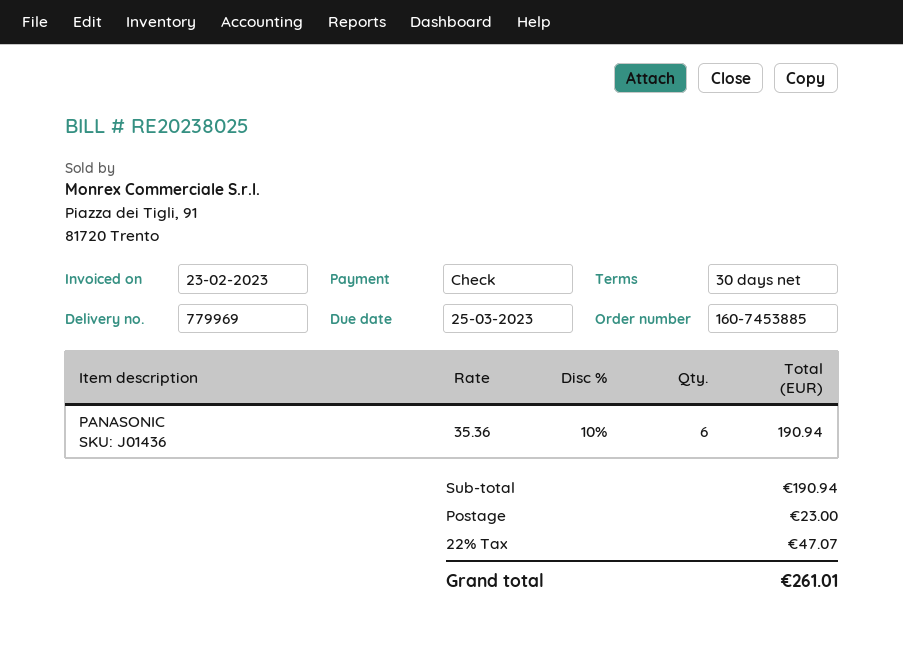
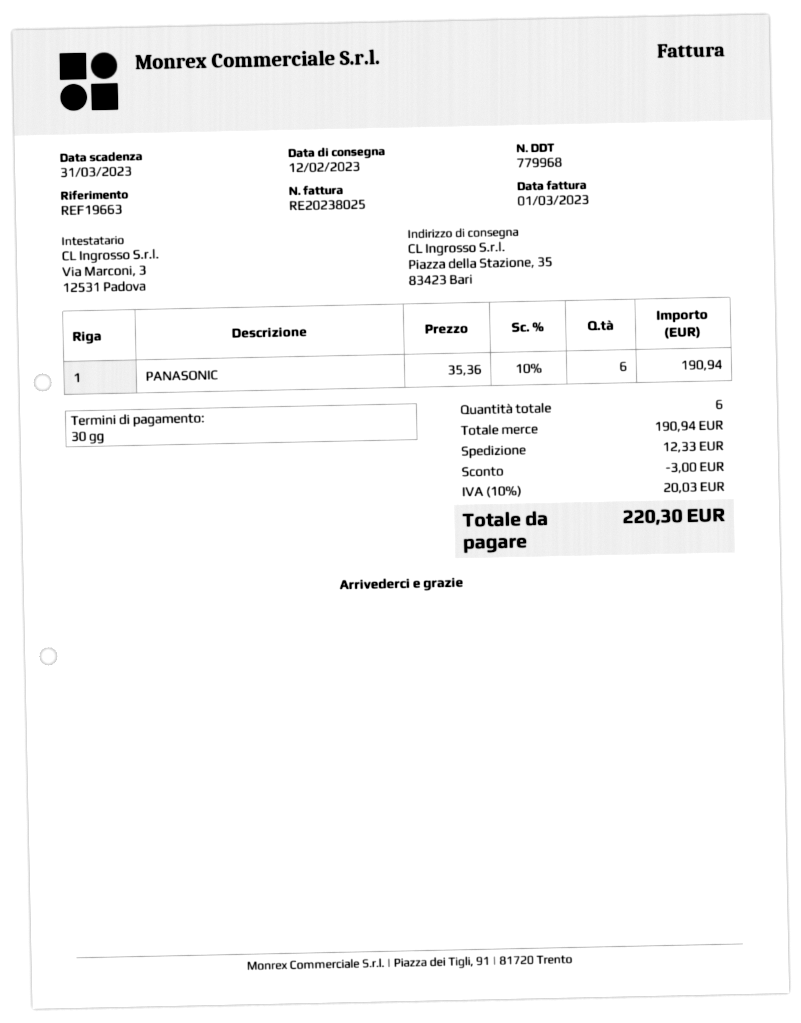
delivery note number: 779969 -> 779968
invoice date: 2023-02-23 -> 2023-03-01
due date: 2023-03-25 -> 2023-03-31
discount: none -> 3.00
shipping: 23.00 -> 12.33
tax: 22% = 47.07 -> 10% = 20.03
total: 261.01 -> 220.30

